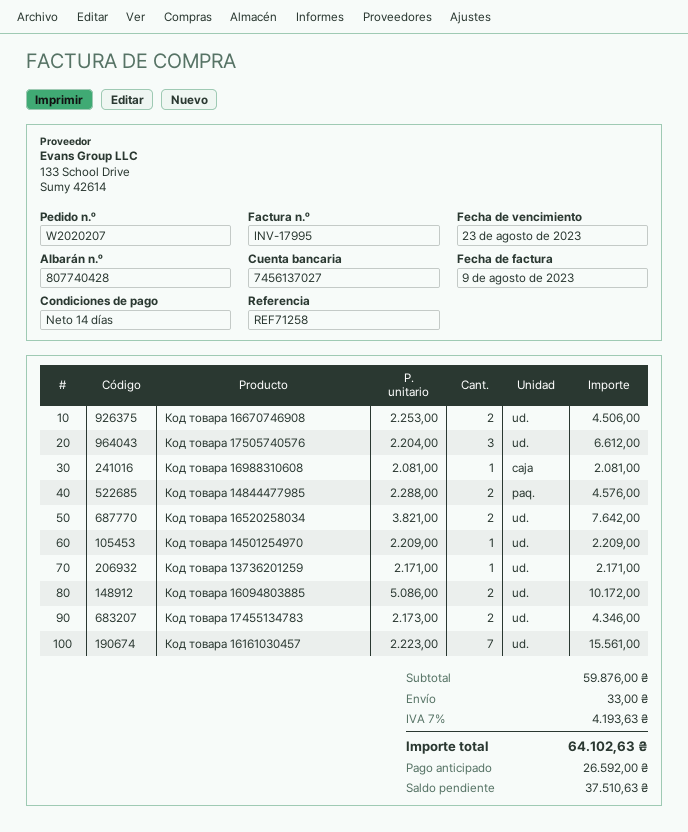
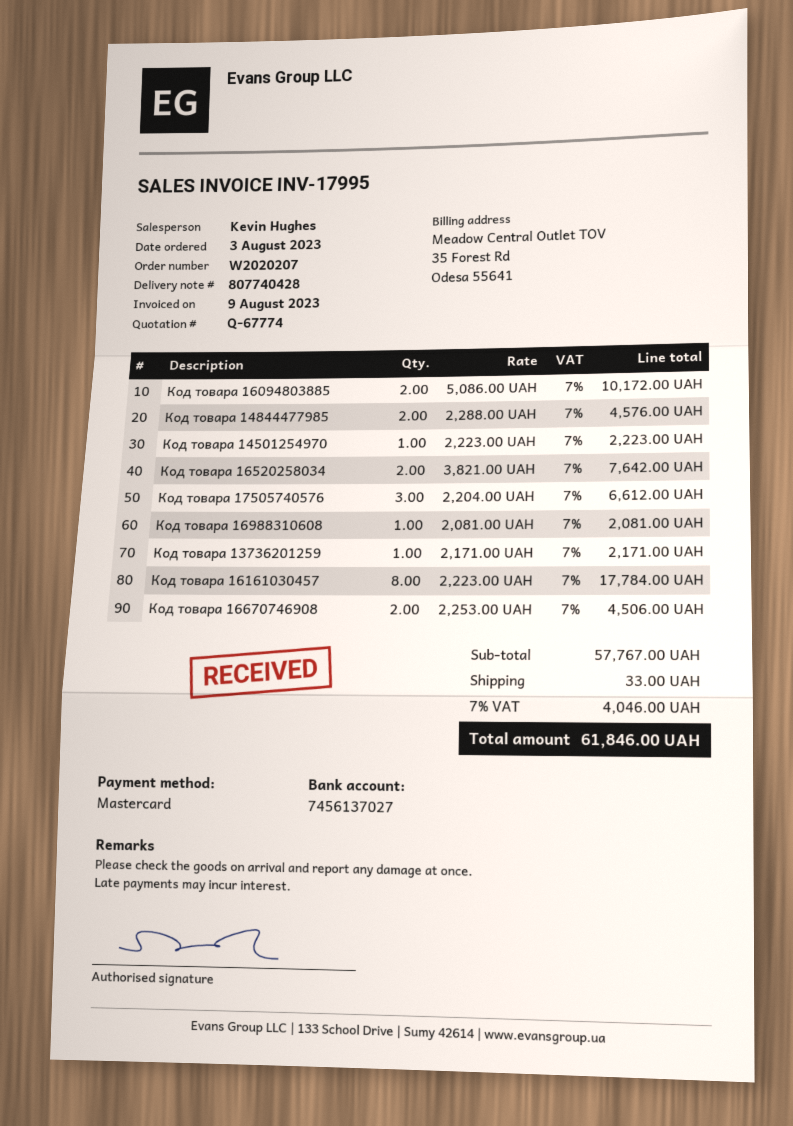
Код товара 14501254970: 1 x 2209.00 = 2209.00 -> 1 x 2223.00 = 2223.00
Код товара 17455134783: 2 x 2173.00 = 4346.00 -> none
Код товара 16161030457: 7 x 2223.00 = 15561.00 -> 8 x 2223.00 = 17784.00
subtotal: 59876.00 -> 57767.00
tax: 7% = 4193.63 -> 7% = 4046.00
total: 64102.63 -> 61846.00

